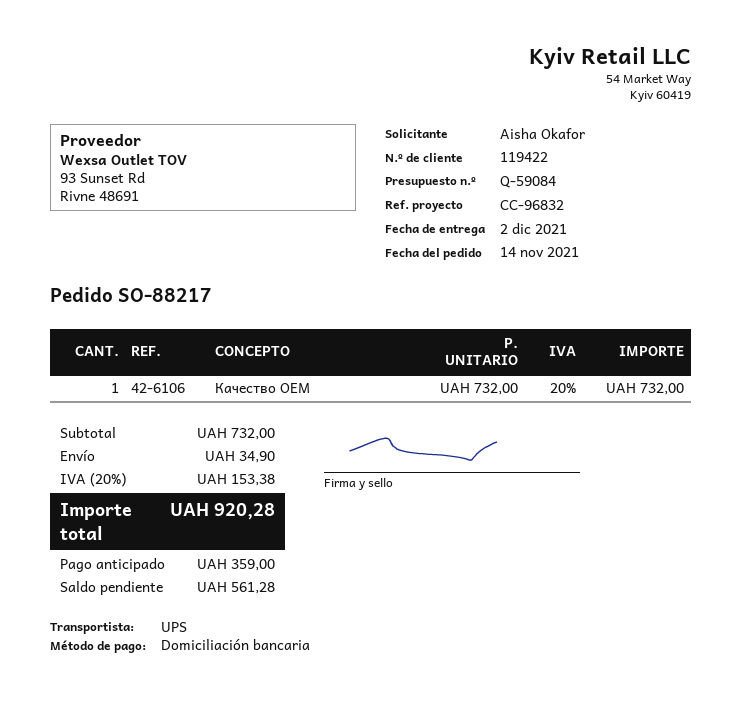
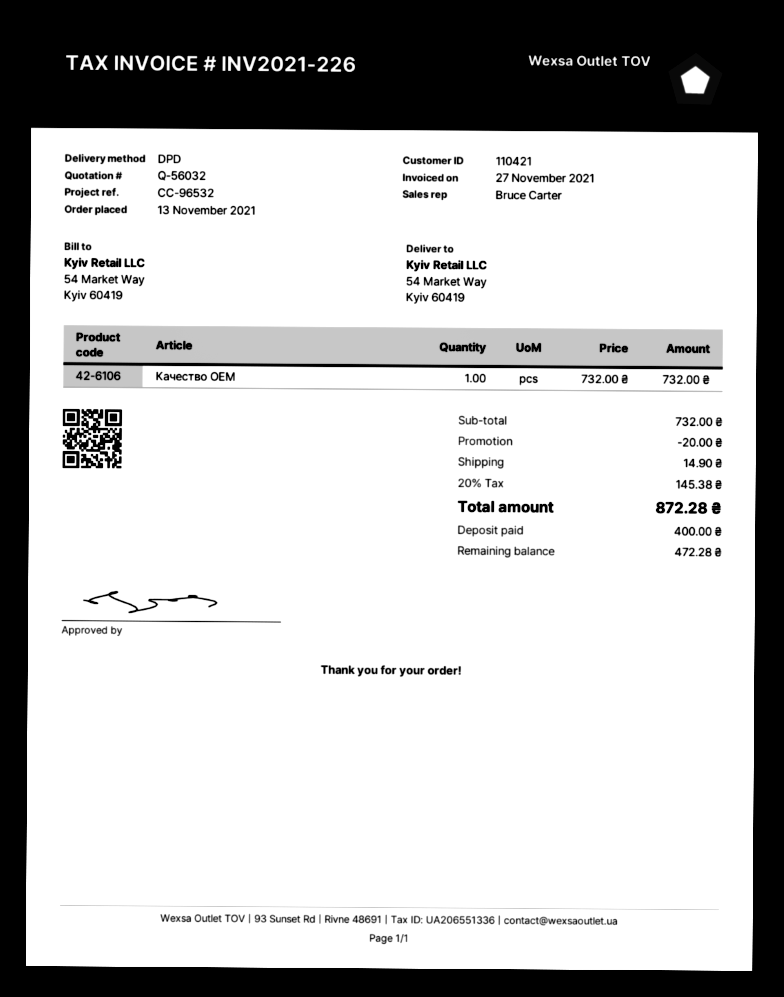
quote number: Q-59084 -> Q-56032
order date: 2021-11-14 -> 2021-11-13
customer number: 119422 -> 110421
reference: CC-96832 -> CC-96532
shipping method: UPS -> DPD
discount: none -> 20.00
shipping: 34.90 -> 14.90
tax: 20% = 153.38 -> 20% = 145.38
total: 920.28 -> 872.28
deposit: 359.00 -> 400.00
balance: 561.28 -> 472.28

